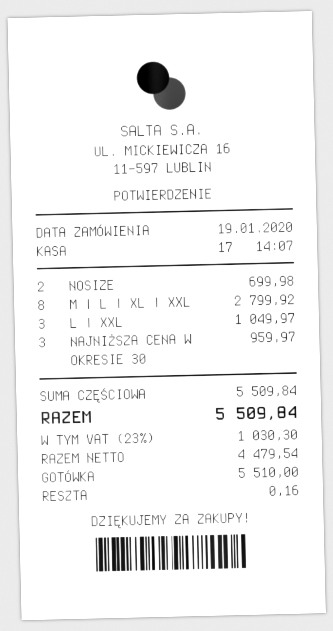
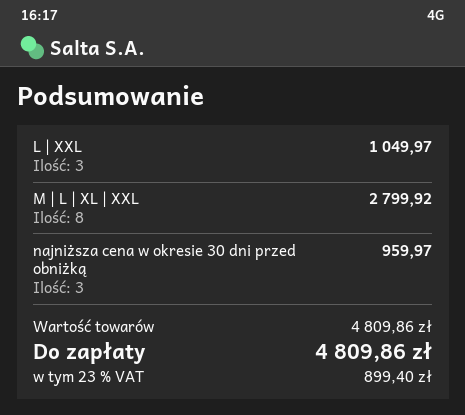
NOSIZE: 2 for 699.98 -> none
subtotal: 5509.84 -> 4809.86
tax: 23% = 1030.30 -> 23% = 899.40
total: 5509.84 -> 4809.86

